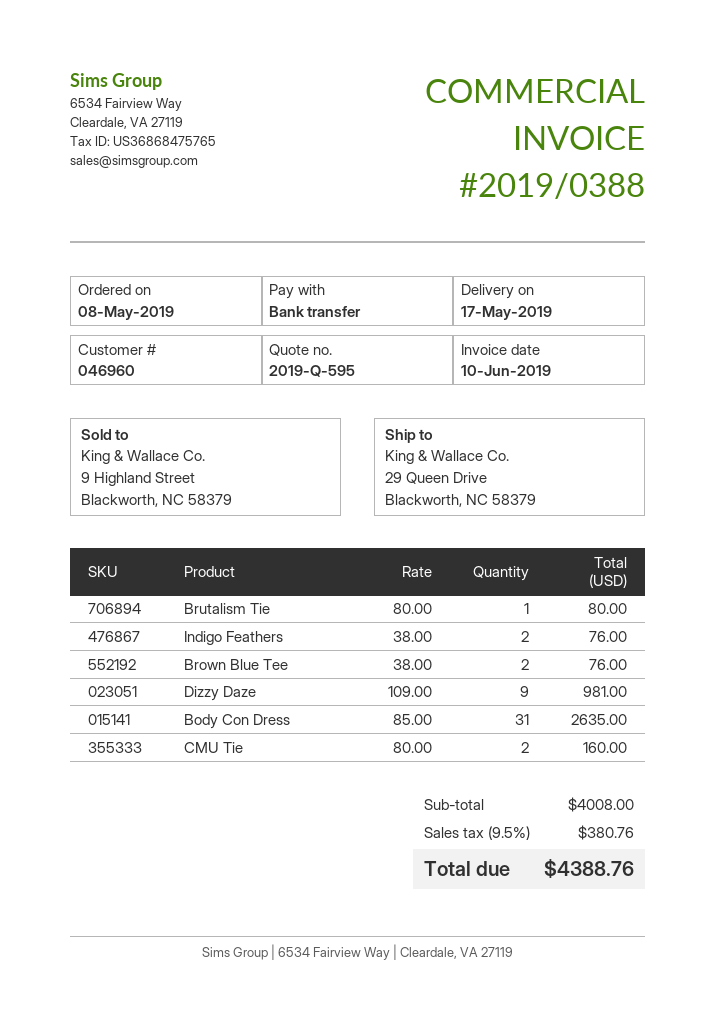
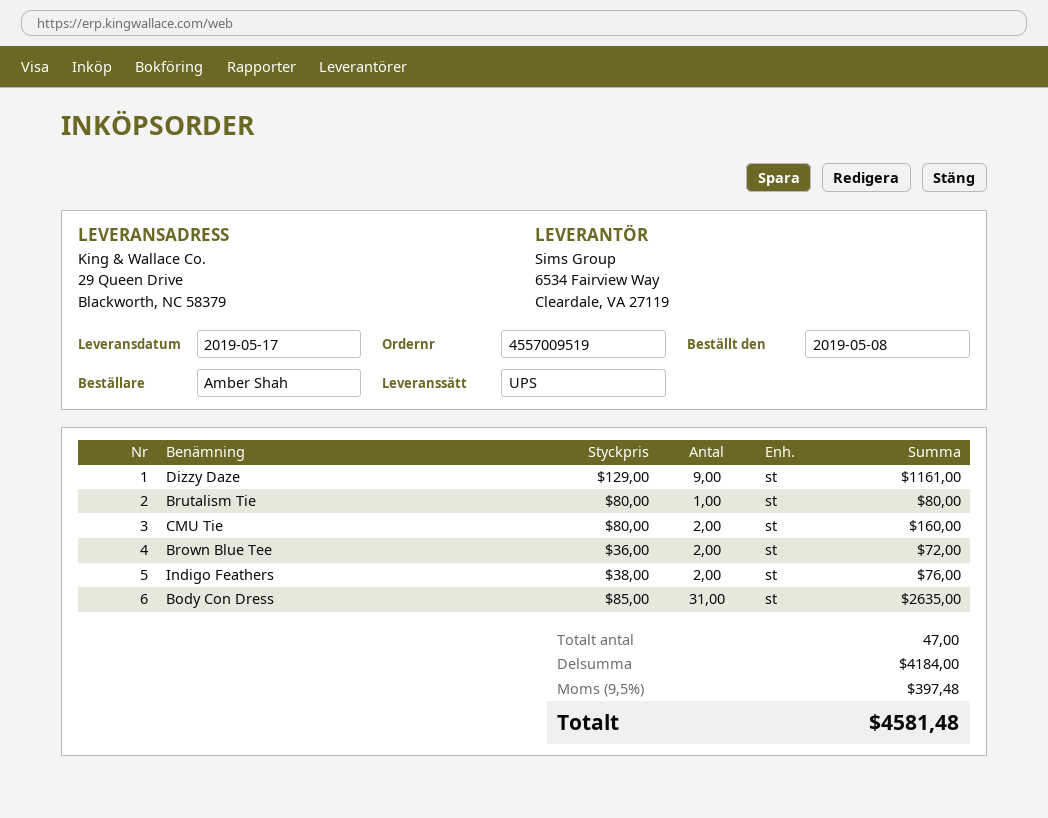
Brown Blue Tee: 2 x 38.00 = 76.00 -> 2 x 36.00 = 72.00
Dizzy Daze: 9 x 109.00 = 981.00 -> 9 x 129.00 = 1161.00
subtotal: 4008.00 -> 4184.00
tax: 9.5% = 380.76 -> 9.5% = 397.48
total: 4388.76 -> 4581.48

